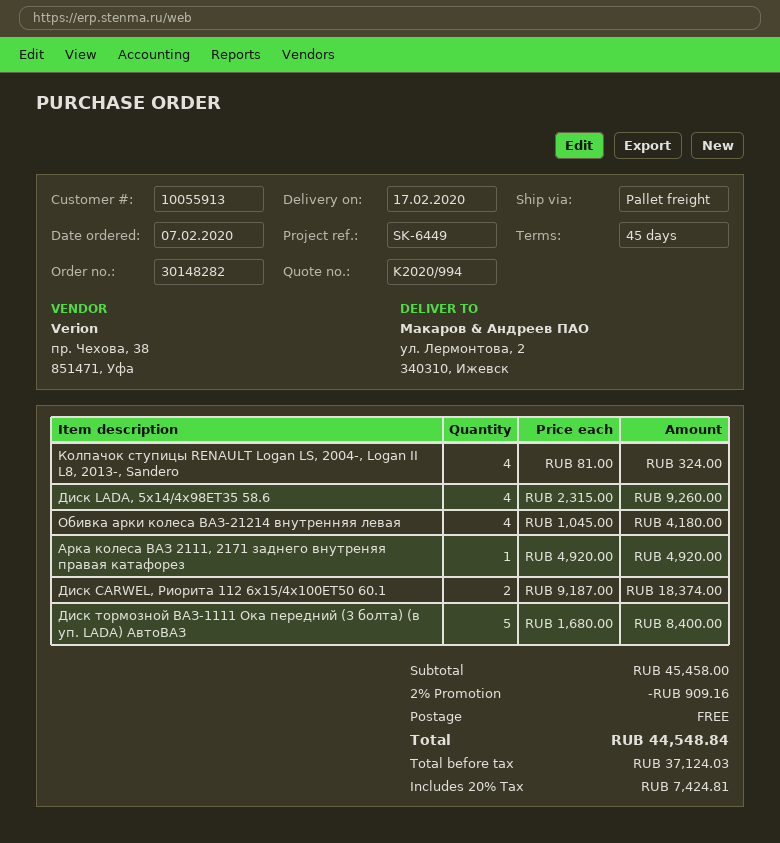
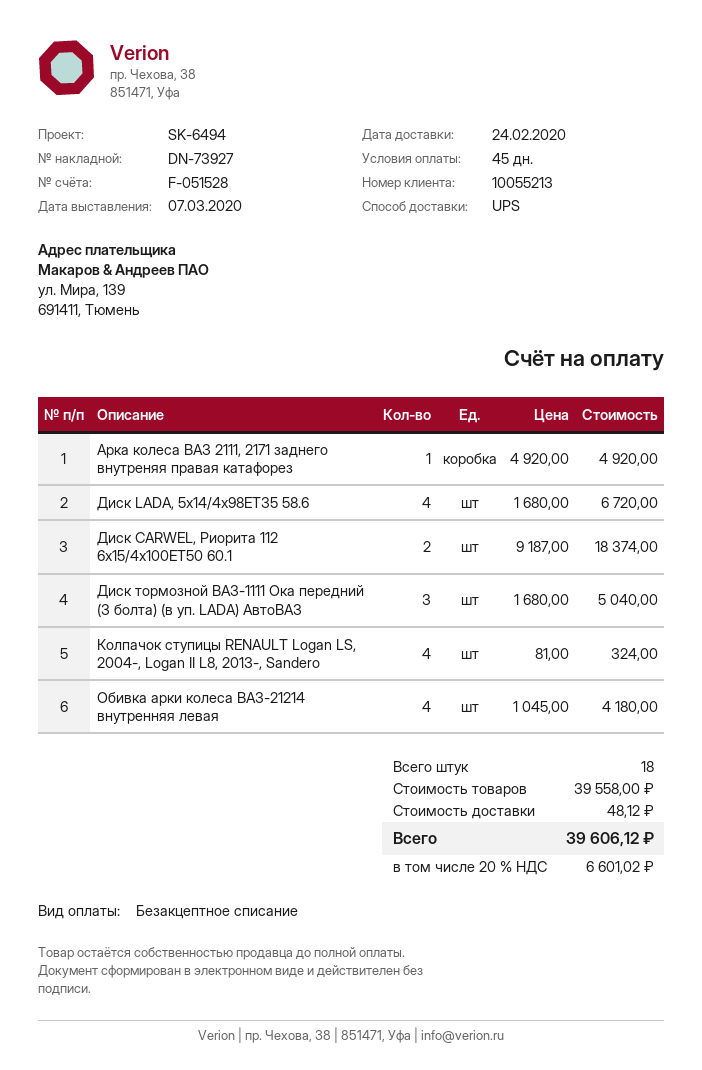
delivery date: 2020-02-17 -> 2020-02-24
customer number: 10055913 -> 10055213
reference: SK-6449 -> SK-6494
shipping method: pallet freight -> UPS
Диск LADA, 5x14/4x98ET35 58.6: 4 x 2315.00 = 9260.00 -> 4 x 1680.00 = 6720.00
Диск тормозной ВАЗ-1111 Ока передний (3 болта) (в уп. LADA) АвтоВАЗ: 5 x 1680.00 = 8400.00 -> 3 x 1680.00 = 5040.00
subtotal: 45458.00 -> 39558.00
discount: 2% = 909.16 -> none
shipping: 0.00 -> 48.12
tax: 20% = 7424.81 -> 20% = 6601.02
total: 44548.84 -> 39606.12

